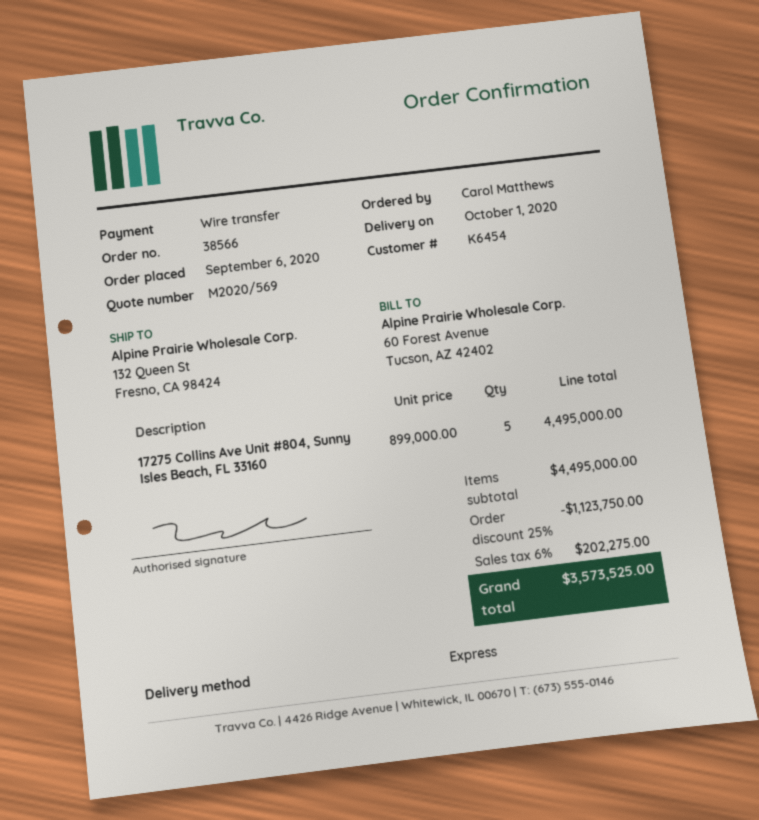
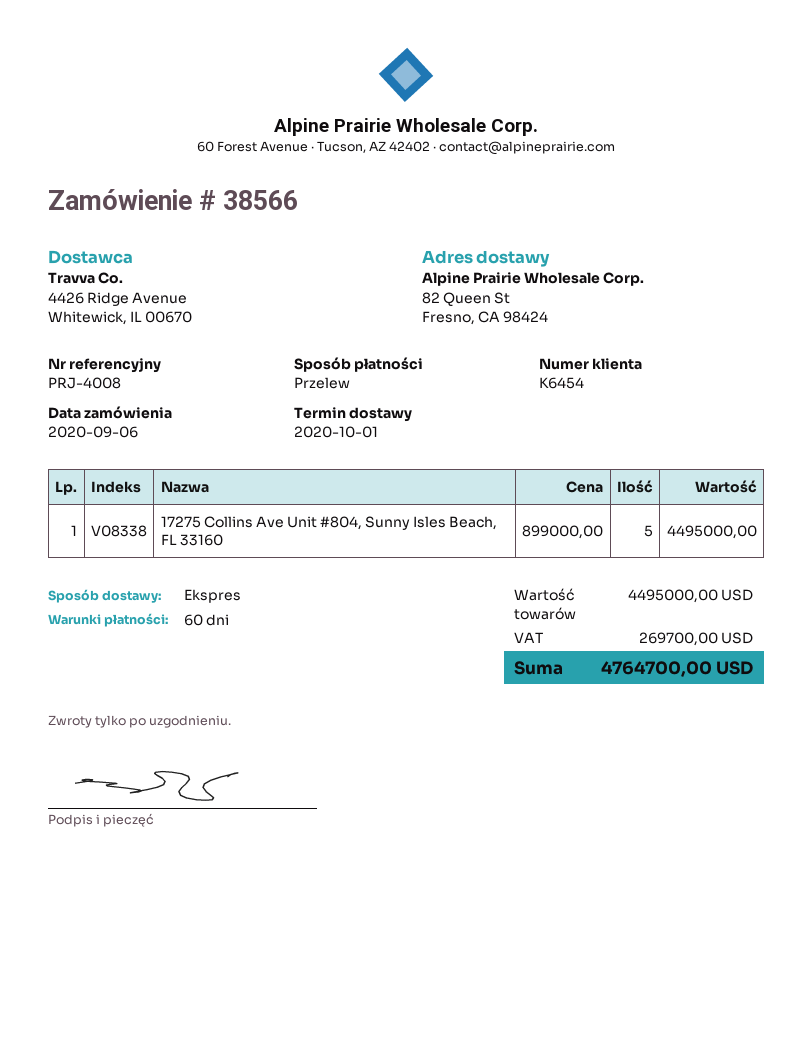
ship to: 132 Queen St, Fresno, CA 98424 -> 82 Queen St, Fresno, CA 98424
discount: 25% = 1123750.00 -> none
tax: 202275.00 -> 269700.00
total: 3573525.00 -> 4764700.00

